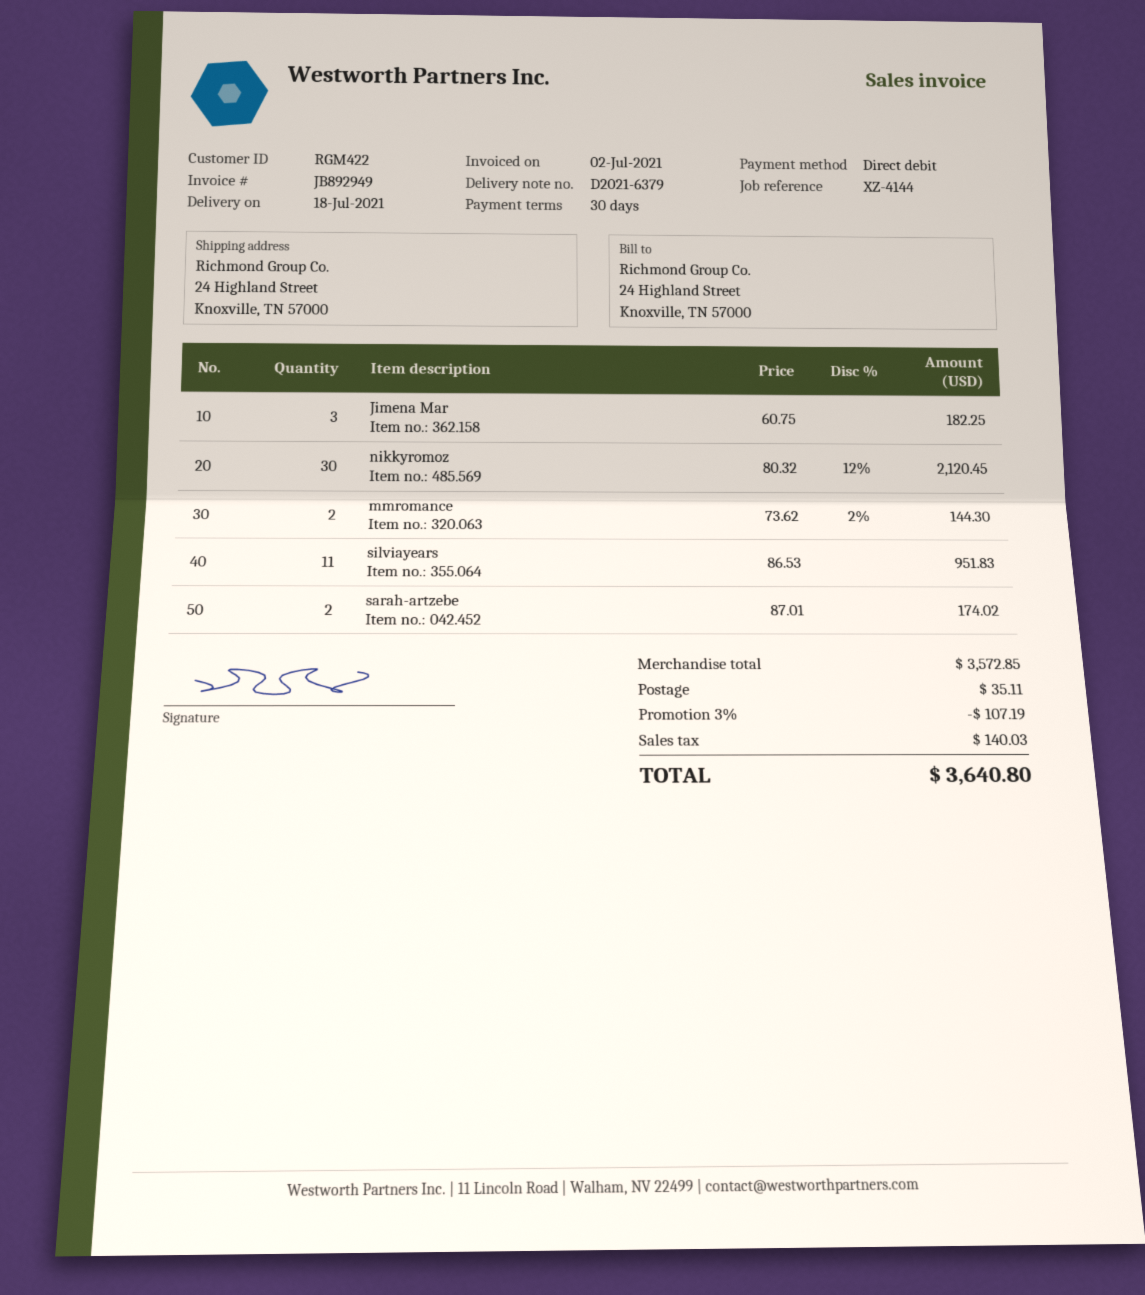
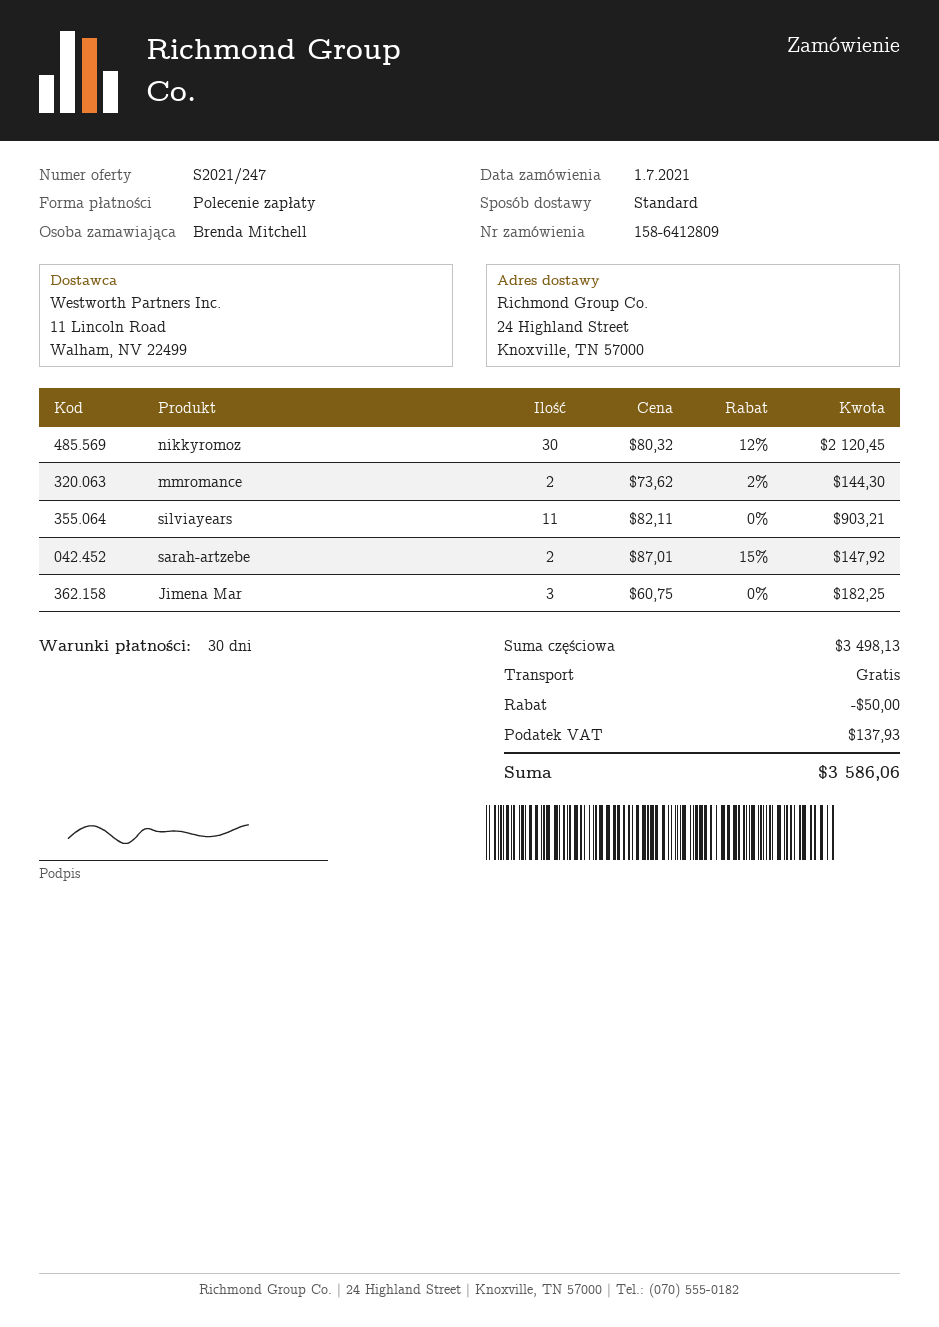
silviayears: 11 x 86.53 = 951.83 -> 11 x 82.11 = 903.21
sarah-artzebe: 2 x 87.01 = 174.02 -> 2 x 87.01 - 15% = 147.92
subtotal: 3572.85 -> 3498.13
discount: 107.19 -> 50.00
shipping: 35.11 -> 0.00
tax: 140.03 -> 137.93
total: 3640.80 -> 3586.06

